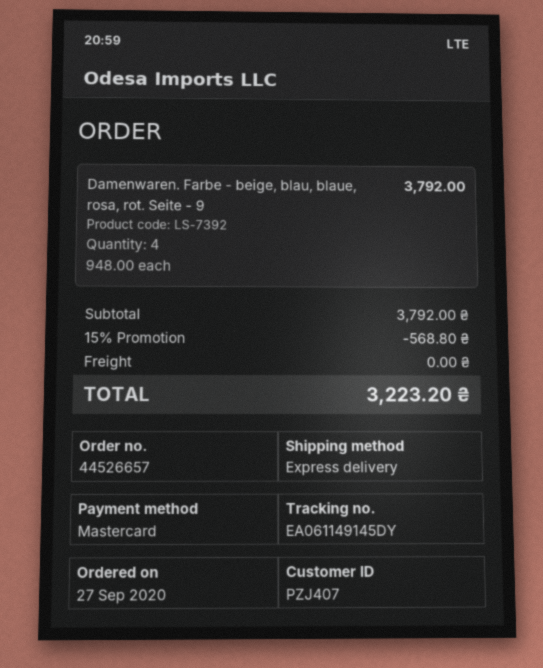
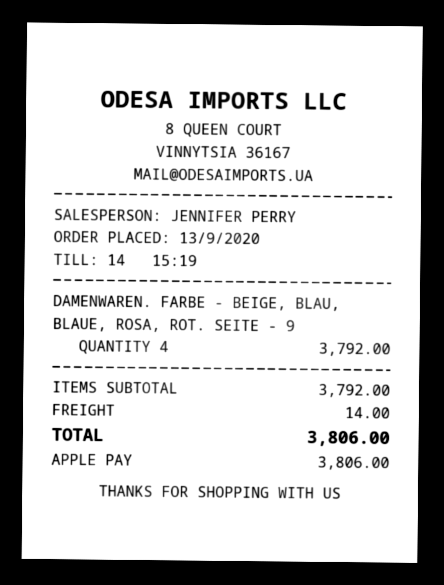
order date: 2020-09-27 -> 2020-09-13
payment method: Mastercard -> Apple Pay
discount: 15% = 568.80 -> none
shipping: 0.00 -> 14.00
total: 3223.20 -> 3806.00

